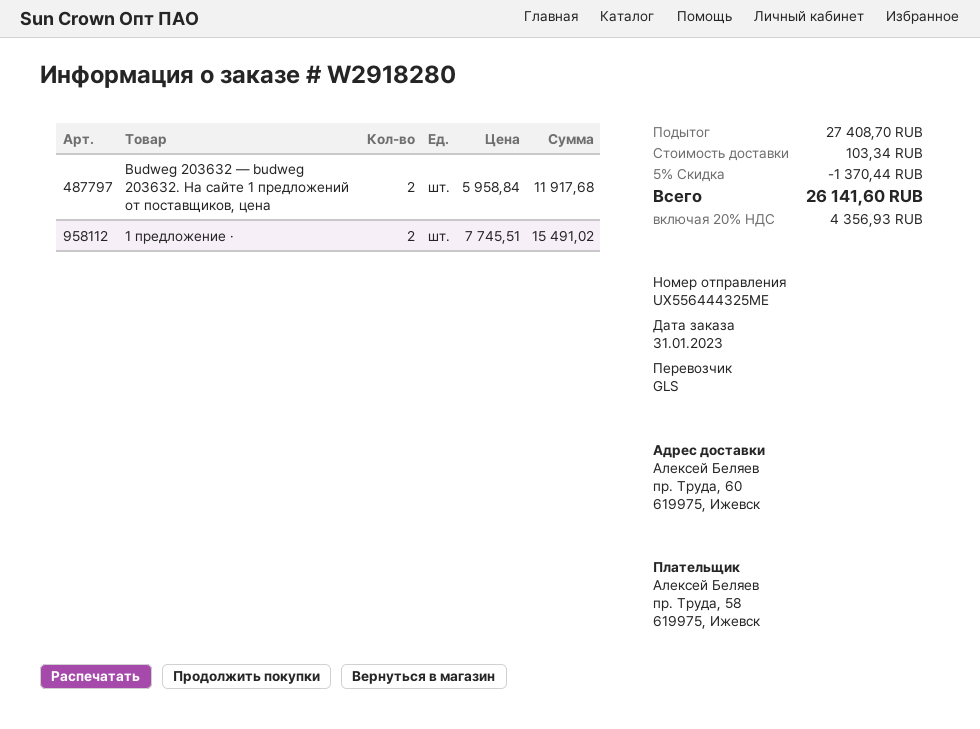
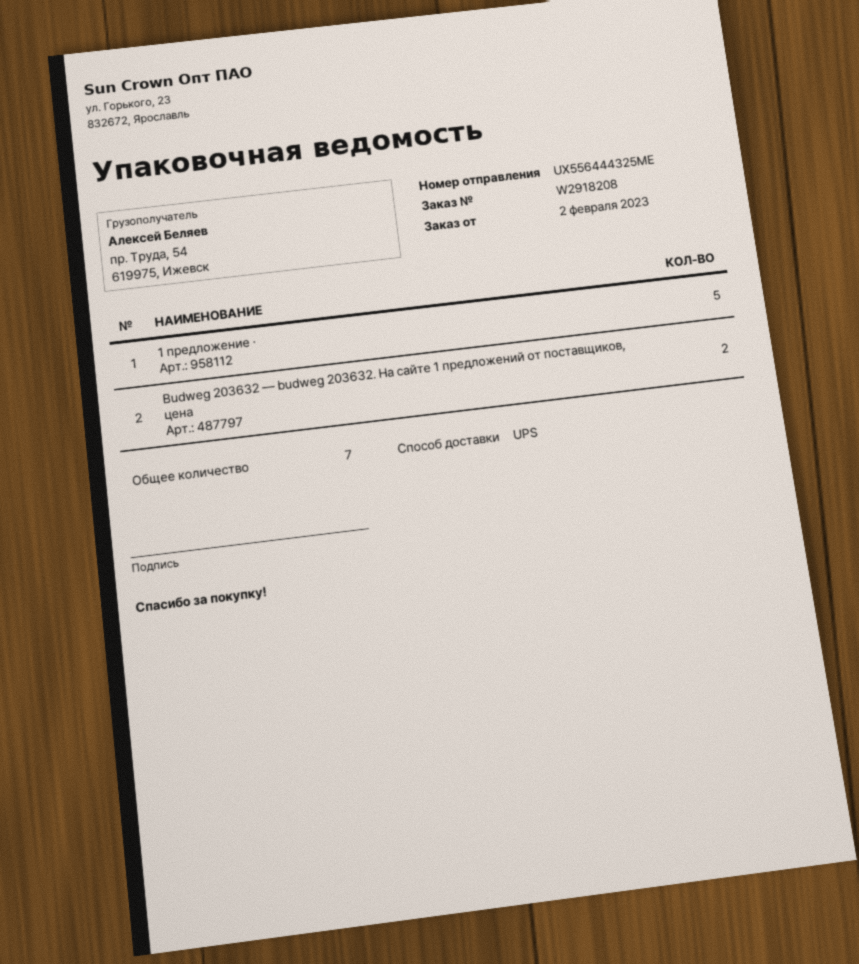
order number: W2918280 -> W2918208
order date: 2023-01-31 -> 2023-02-02
shipping method: GLS -> UPS
ship to: пр. Труда, 60, 619975, Ижевск -> пр. Труда, 54, 619975, Ижевск
1 предложение ·: 2 -> 5

